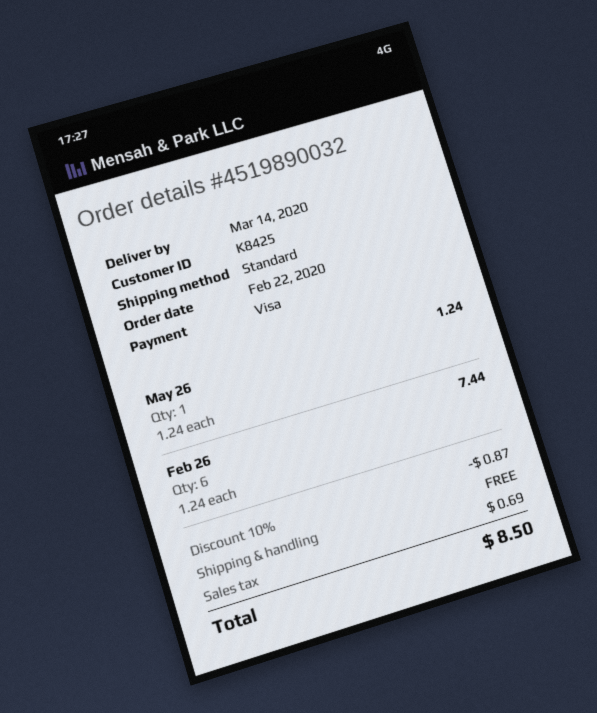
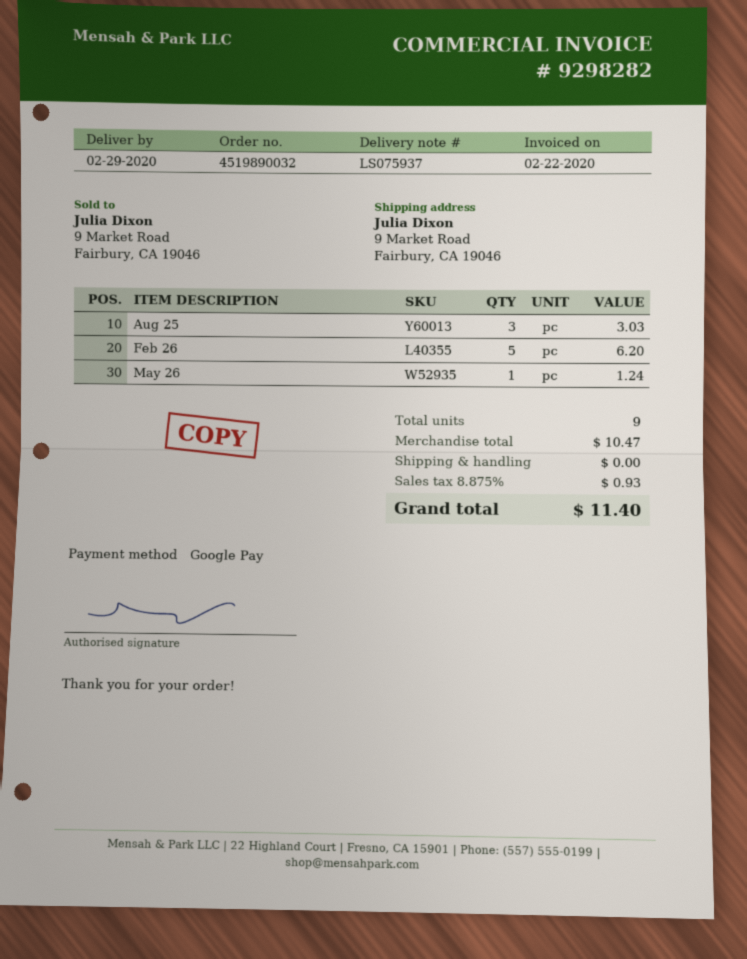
delivery date: 2020-03-14 -> 2020-02-29
payment method: Visa -> Google Pay
Feb 26: 6 for 7.44 -> 5 for 6.20
Aug 25: none -> 3 for 3.03
discount: 10% = 0.87 -> none
tax: 0.69 -> 0.93
total: 8.50 -> 11.40

